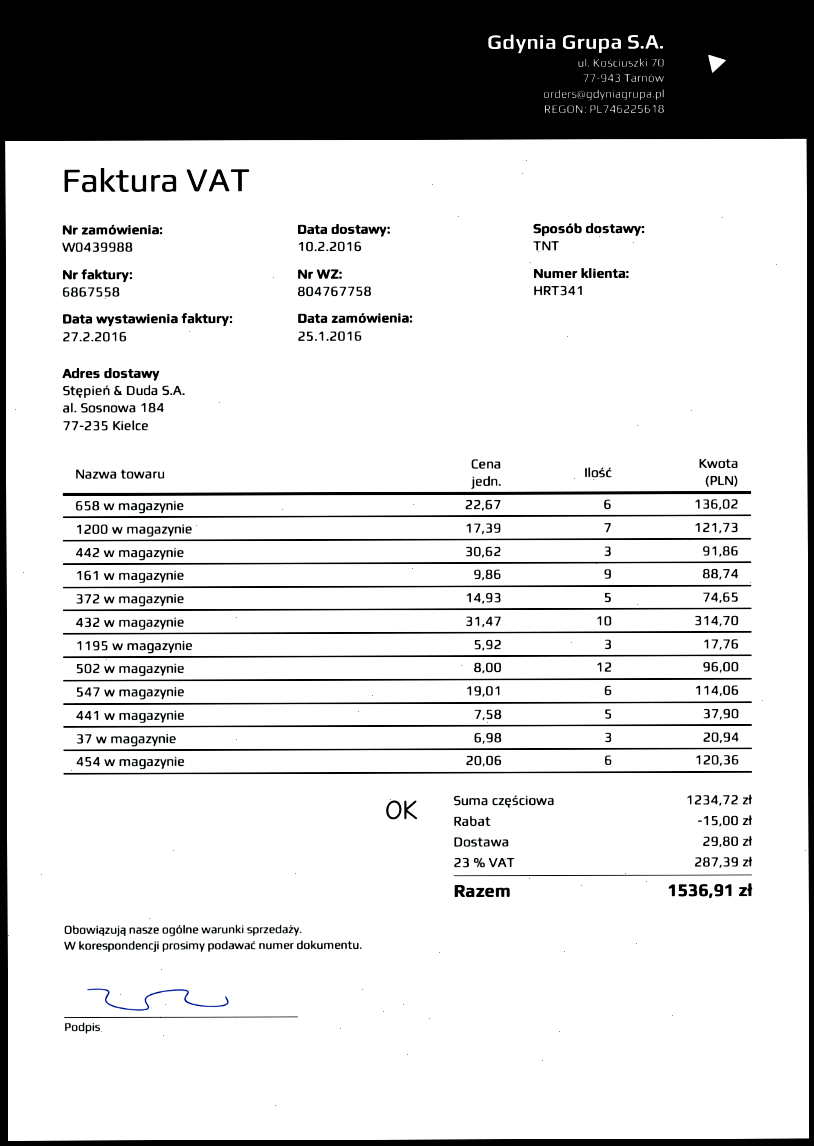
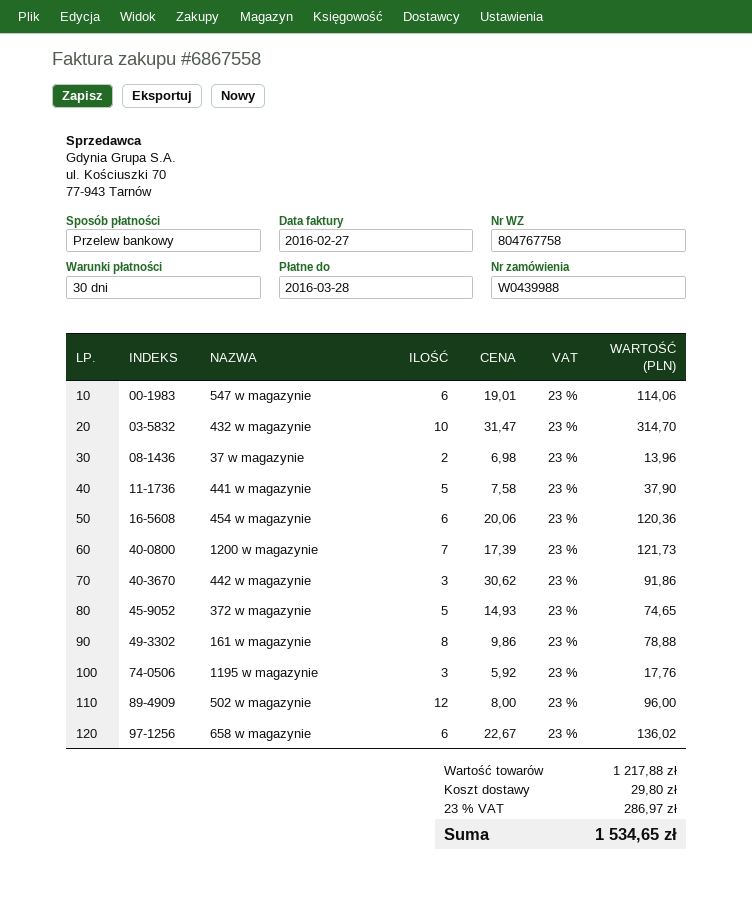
161 w magazynie: 9 x 9.86 = 88.74 -> 8 x 9.86 = 78.88
37 w magazynie: 3 x 6.98 = 20.94 -> 2 x 6.98 = 13.96
subtotal: 1234.72 -> 1217.88
discount: 15.00 -> none
tax: 23% = 287.39 -> 23% = 286.97
total: 1536.91 -> 1534.65

